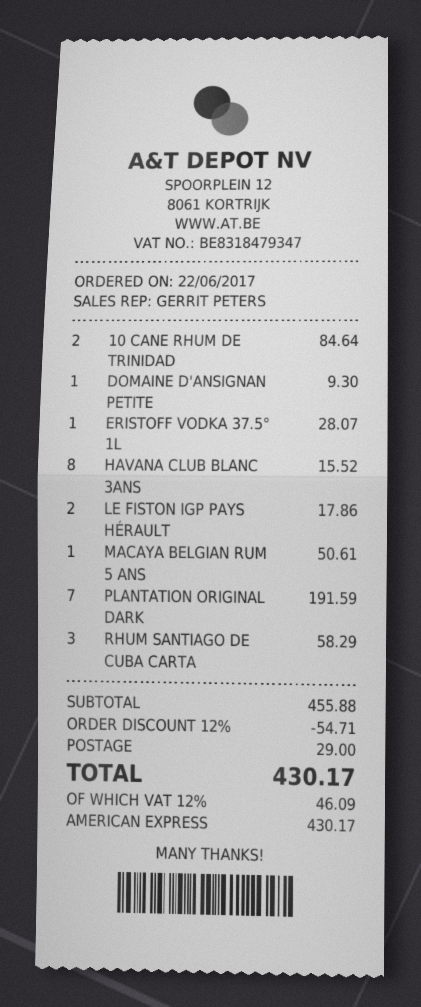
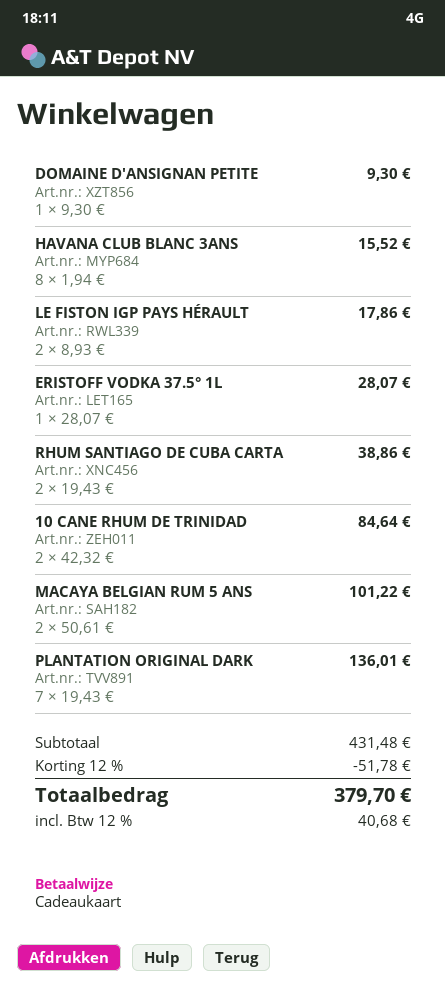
payment method: American Express -> gift card
MACAYA BELGIAN RUM 5 ANS: 1 for 50.61 -> 2 for 101.22
PLANTATION ORIGINAL DARK: 7 for 191.59 -> 7 for 136.01
RHUM SANTIAGO DE CUBA CARTA: 3 for 58.29 -> 2 for 38.86
subtotal: 455.88 -> 431.48
discount: 12% = 54.71 -> 12% = 51.78
shipping: 29.00 -> none
tax: 12% = 46.09 -> 12% = 40.68
total: 430.17 -> 379.70

